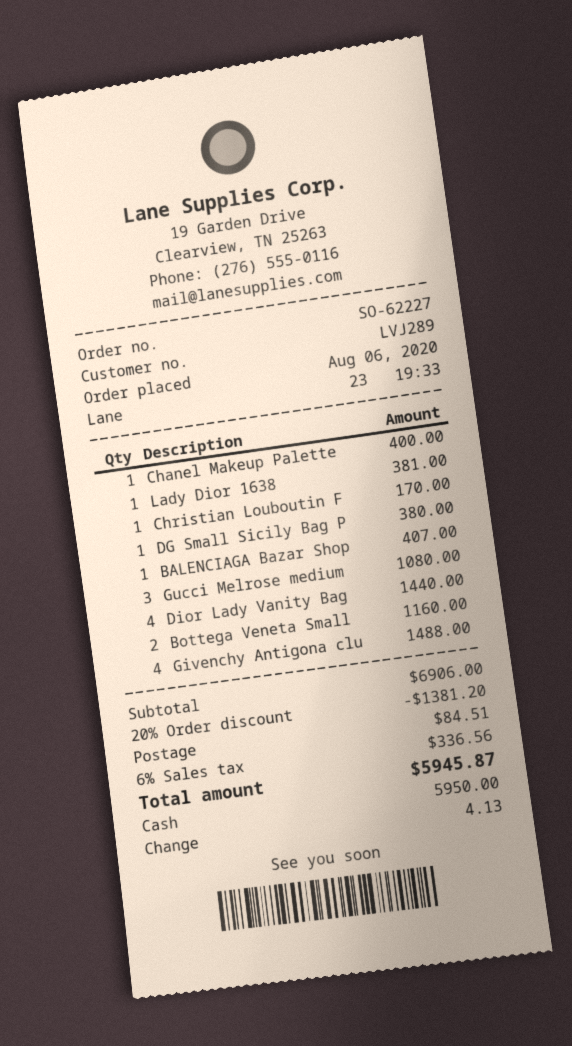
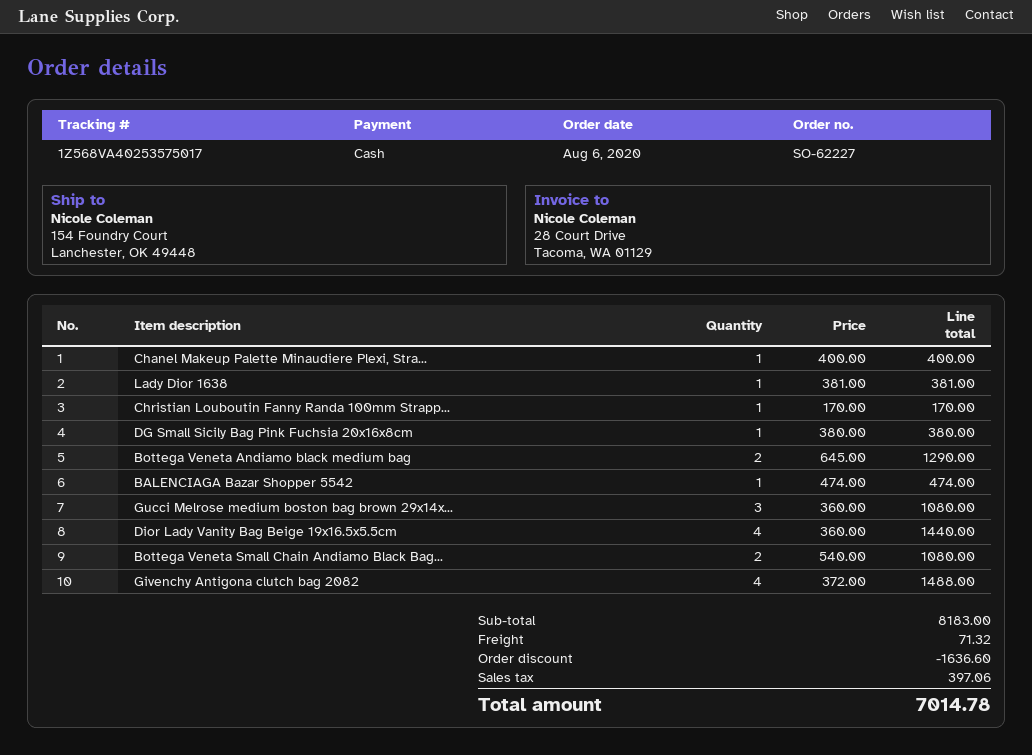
BALENCIAGA Bazar Shop: 1 for 407.00 -> 1 for 474.00
Bottega Veneta Small: 2 for 1160.00 -> 2 for 1080.00
Bottega Veneta Andiamo black medium bag: none -> 2 for 1290.00
subtotal: 6906.00 -> 8183.00
discount: 1381.20 -> 1636.60
shipping: 84.51 -> 71.32
tax: 336.56 -> 397.06
total: 5945.87 -> 7014.78

